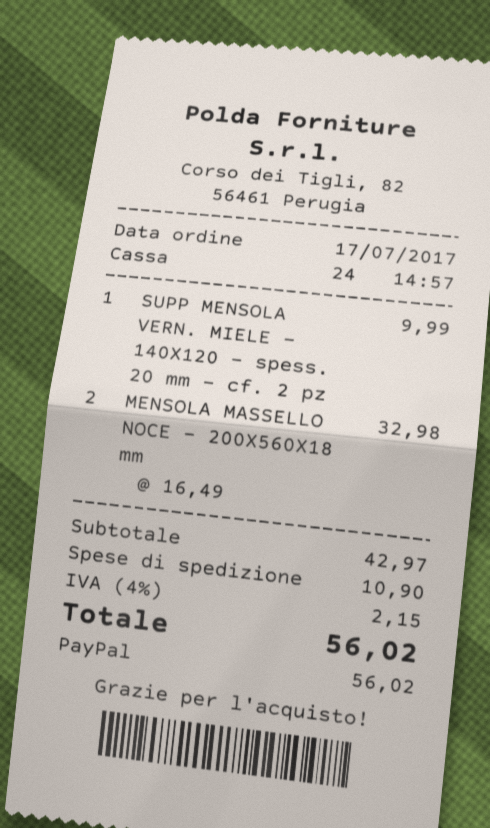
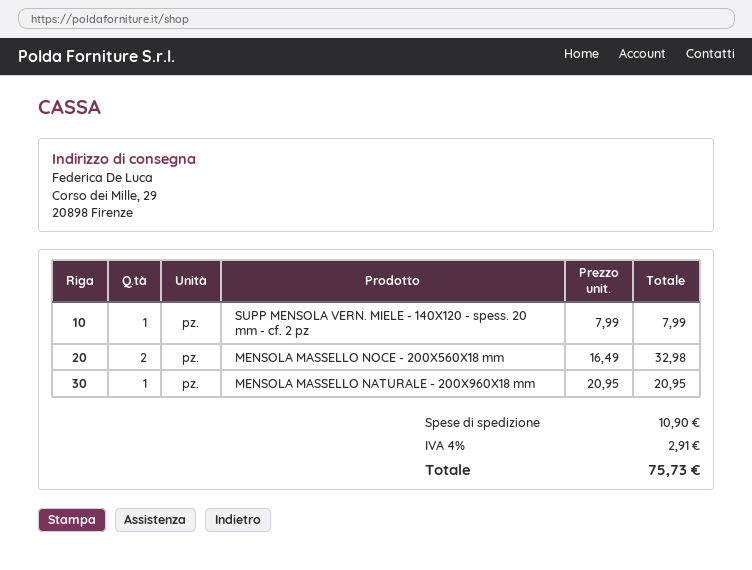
SUPP MENSOLA VERN. MIELE - 140X120 - spess. 20 mm - cf. 2 pz: 1 x 9.99 = 9.99 -> 1 x 7.99 = 7.99
MENSOLA MASSELLO NATURALE - 200X960X18 mm: none -> 1 x 20.95 = 20.95
tax: 4% = 2.15 -> 4% = 2.91
total: 56.02 -> 75.73

